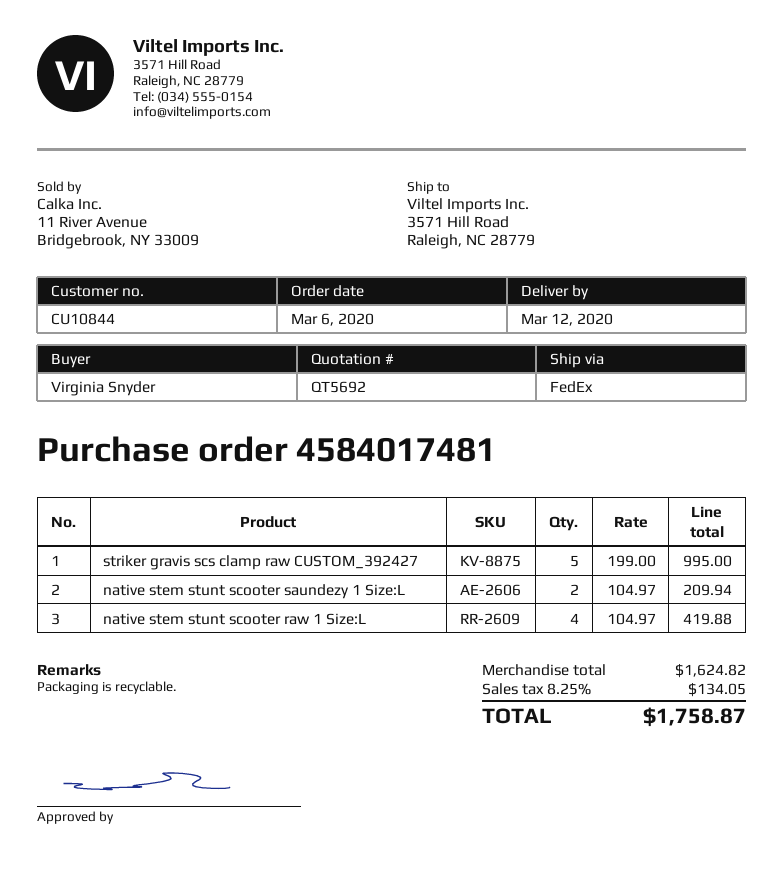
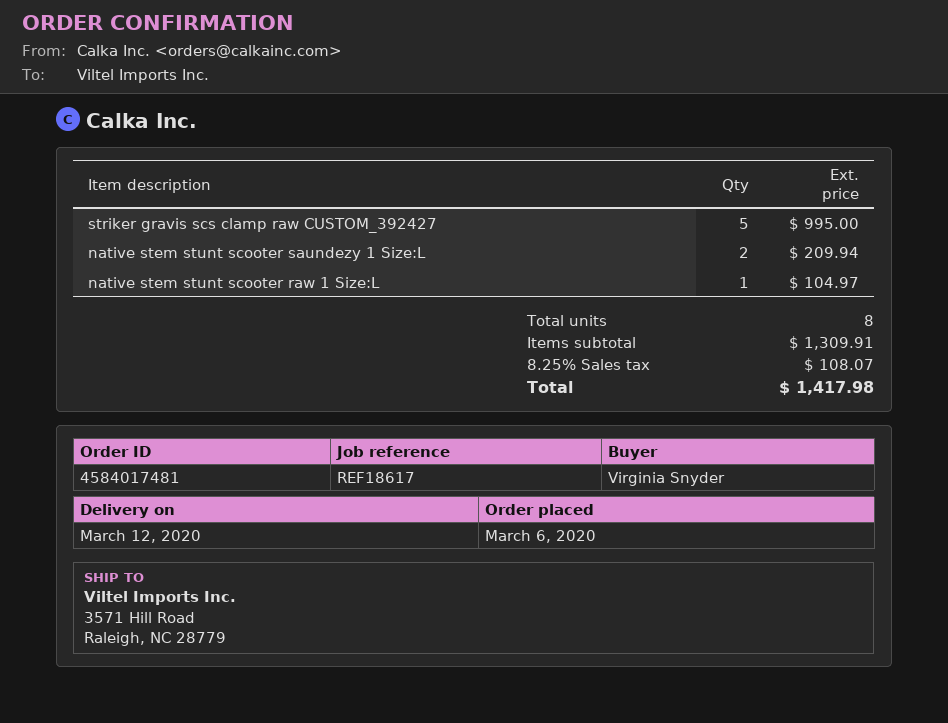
native stem stunt scooter raw 1 Size:L: 4 for 419.88 -> 1 for 104.97
subtotal: 1624.82 -> 1309.91
tax: 8.25% = 134.05 -> 8.25% = 108.07
total: 1758.87 -> 1417.98

